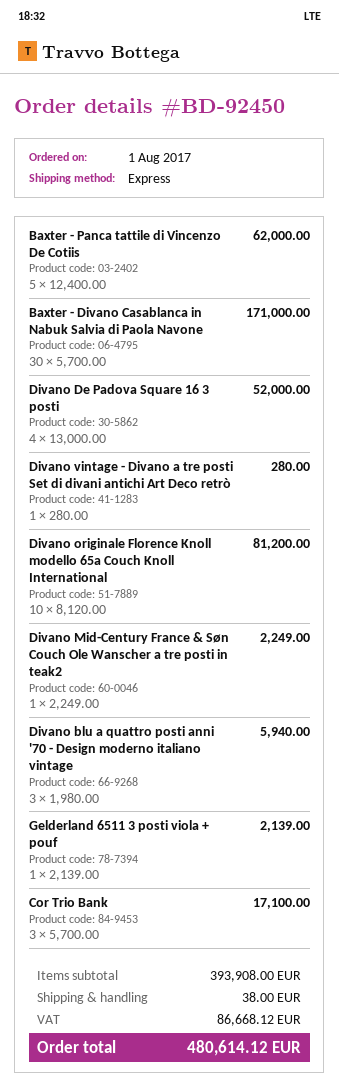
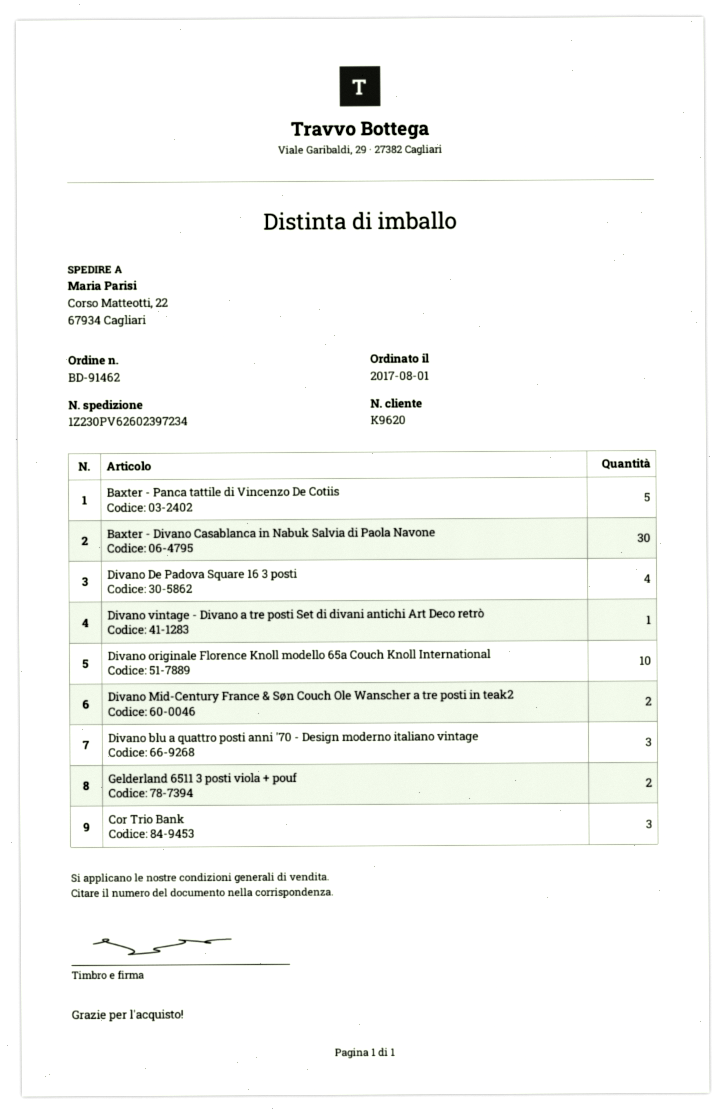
order number: BD-92450 -> BD-91462
Divano Mid-Century France & Søn Couch Ole Wanscher a tre posti in teak2: 1 -> 2
Gelderland 6511 3 posti viola + pouf: 1 -> 2

